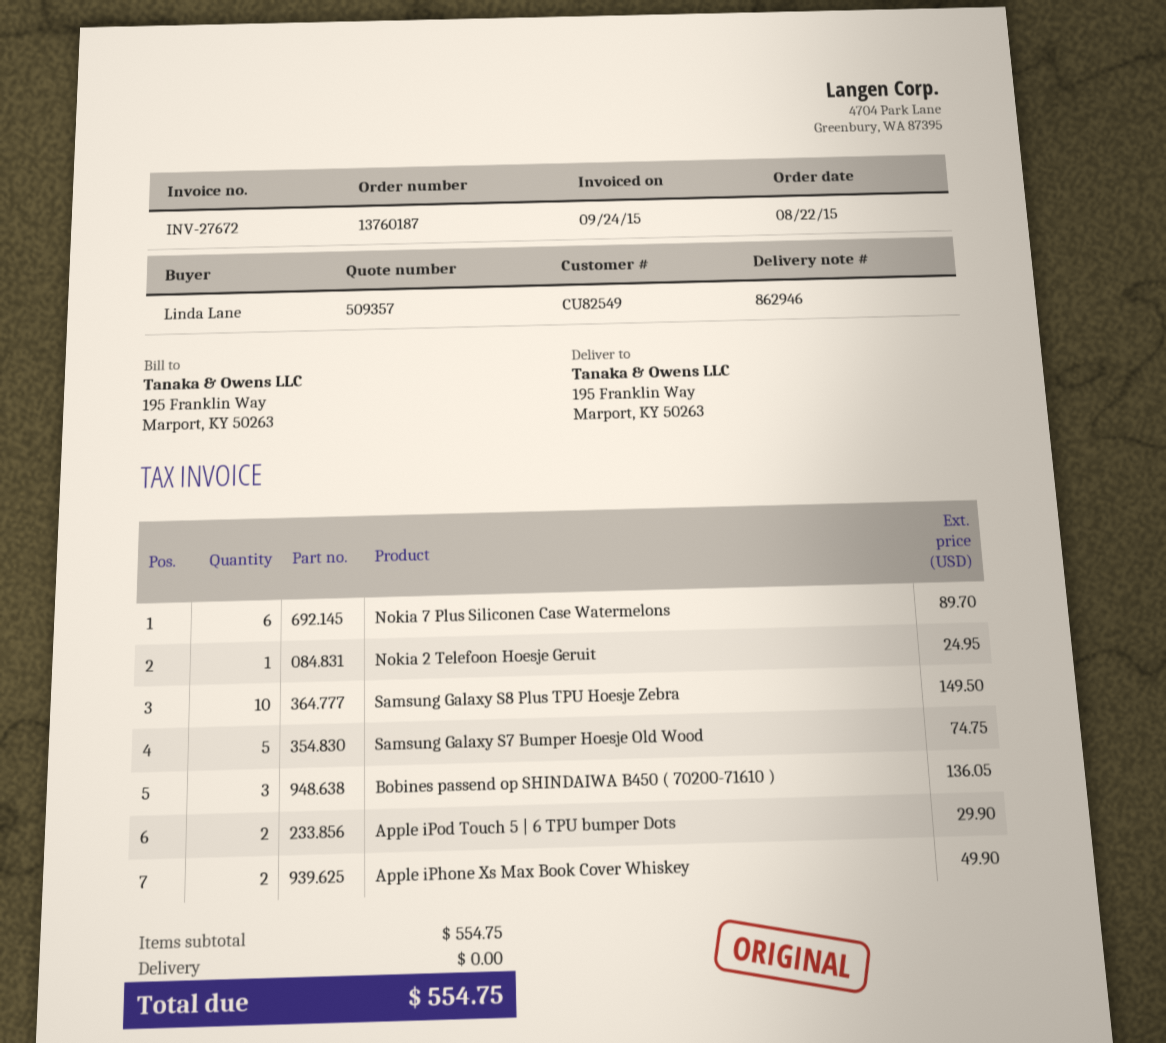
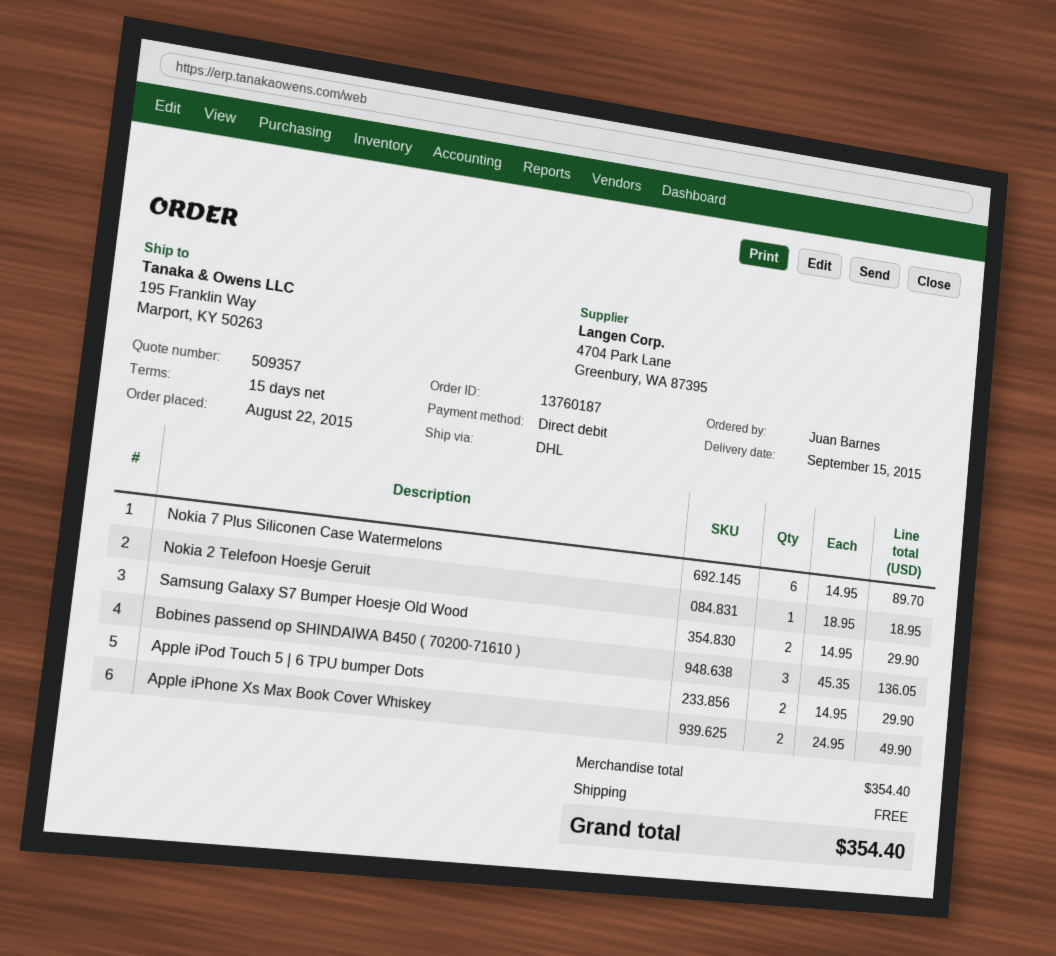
ordered by: Linda Lane -> Juan Barnes
Nokia 2 Telefoon Hoesje Geruit: 1 for 24.95 -> 1 for 18.95
Samsung Galaxy S8 Plus TPU Hoesje Zebra: 10 for 149.50 -> none
Samsung Galaxy S7 Bumper Hoesje Old Wood: 5 for 74.75 -> 2 for 29.90
subtotal: 554.75 -> 354.40
total: 554.75 -> 354.40

